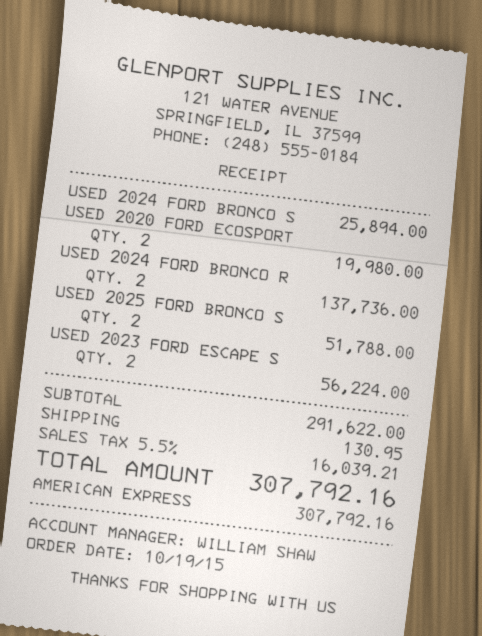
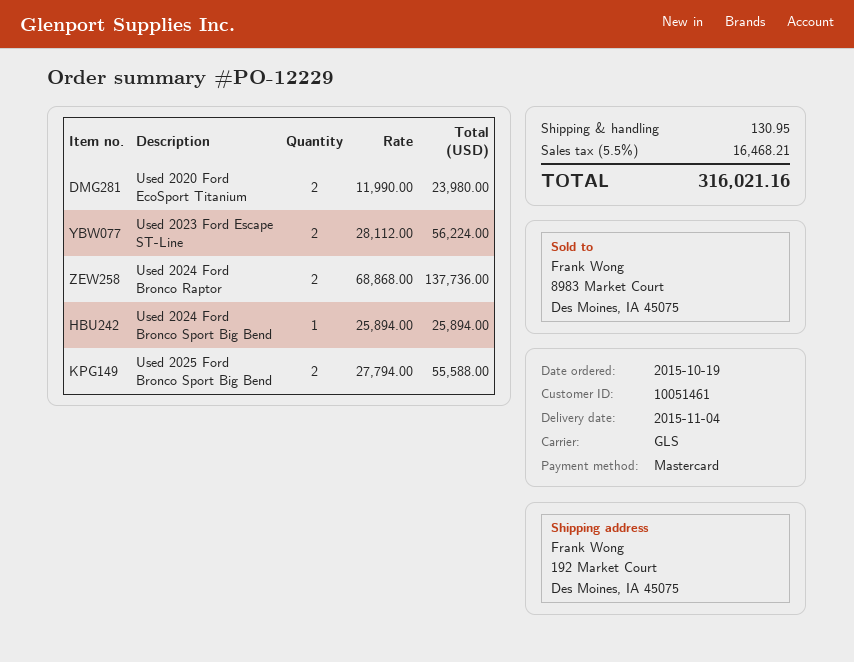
payment method: American Express -> Mastercard
USED 2020 FORD ECOSPORT: 2 for 19980.00 -> 2 for 23980.00
USED 2025 FORD BRONCO S: 2 for 51788.00 -> 2 for 55588.00
tax: 5.5% = 16039.21 -> 5.5% = 16468.21
total: 307792.16 -> 316021.16

